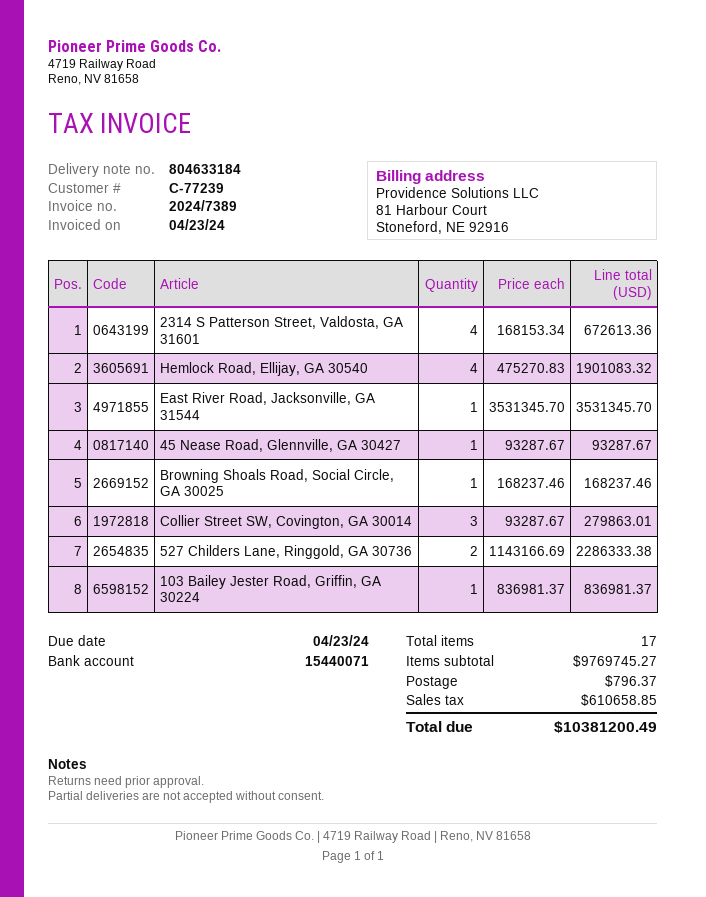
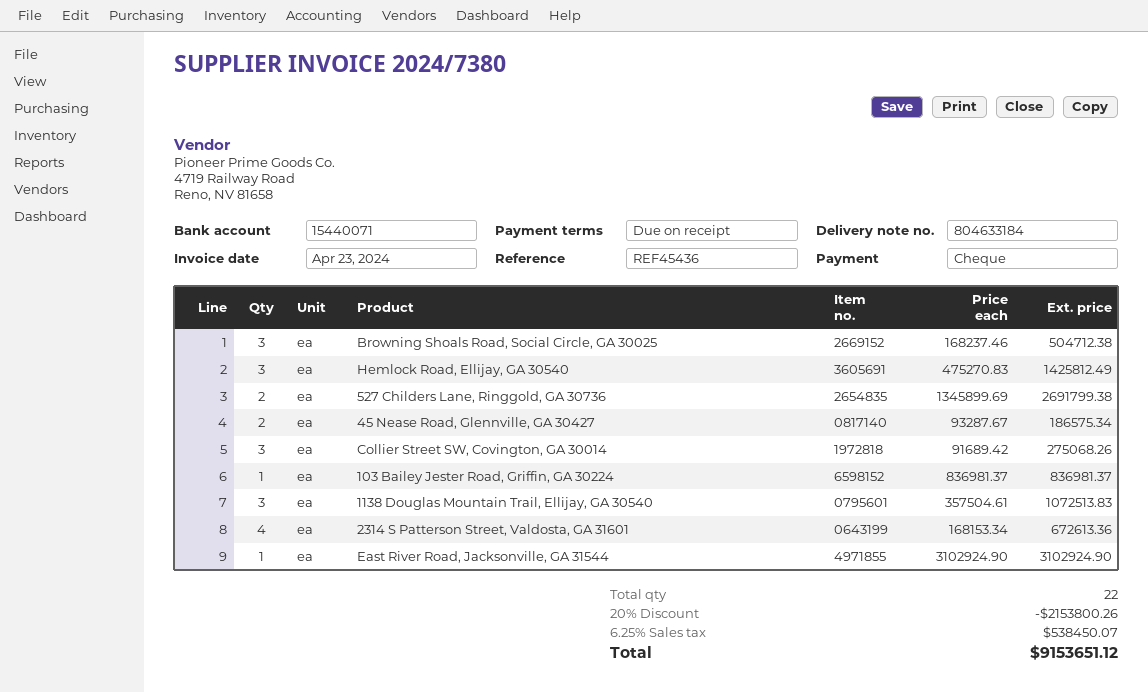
invoice number: 2024/7389 -> 2024/7380
Hemlock Road, Ellijay, GA 30540: 4 x 475270.83 = 1901083.32 -> 3 x 475270.83 = 1425812.49
East River Road, Jacksonville, GA 31544: 1 x 3531345.70 = 3531345.70 -> 1 x 3102924.90 = 3102924.90
45 Nease Road, Glennville, GA 30427: 1 x 93287.67 = 93287.67 -> 2 x 93287.67 = 186575.34
Browning Shoals Road, Social Circle, GA 30025: 1 x 168237.46 = 168237.46 -> 3 x 168237.46 = 504712.38
Collier Street SW, Covington, GA 30014: 3 x 93287.67 = 279863.01 -> 3 x 91689.42 = 275068.26
527 Childers Lane, Ringgold, GA 30736: 2 x 1143166.69 = 2286333.38 -> 2 x 1345899.69 = 2691799.38
1138 Douglas Mountain Trail, Ellijay, GA 30540: none -> 3 x 357504.61 = 1072513.83
total quantity: 17 -> 22
discount: none -> 20% = 2153800.26
shipping: 796.37 -> none
tax: 610658.85 -> 538450.07
total: 10381200.49 -> 9153651.12

